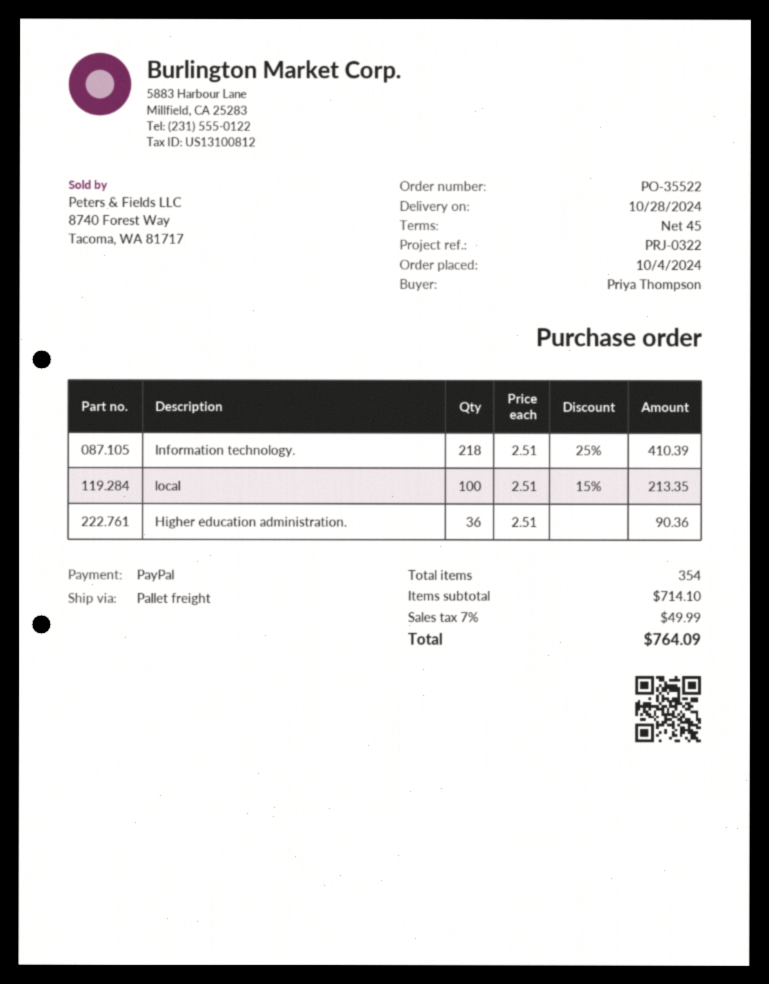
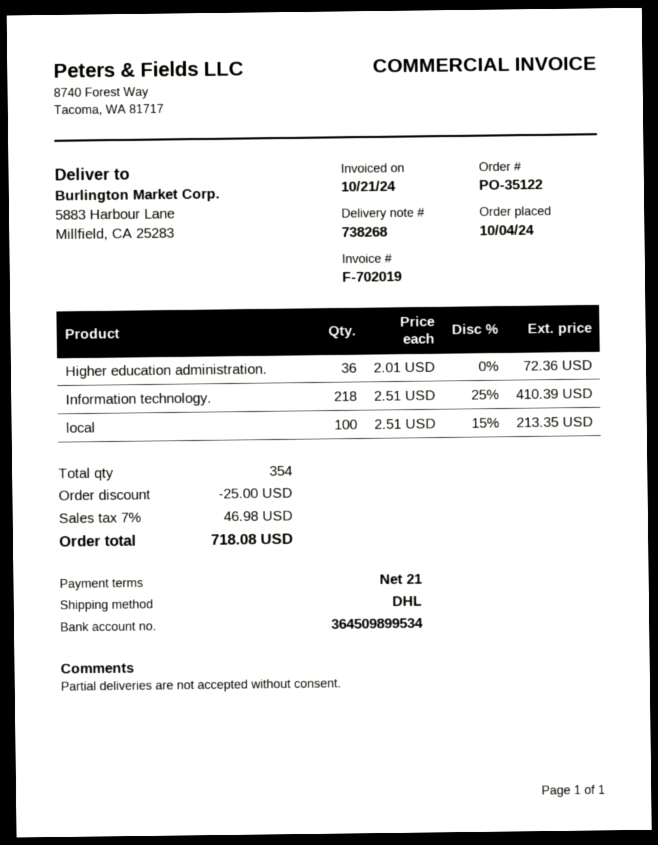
order number: PO-35522 -> PO-35122
payment terms: 45 days -> 21 days
shipping method: pallet freight -> DHL
Higher education administration.: 36 x 2.51 = 90.36 -> 36 x 2.01 = 72.36
discount: none -> 25.00
tax: 7% = 49.99 -> 7% = 46.98
total: 764.09 -> 718.08

